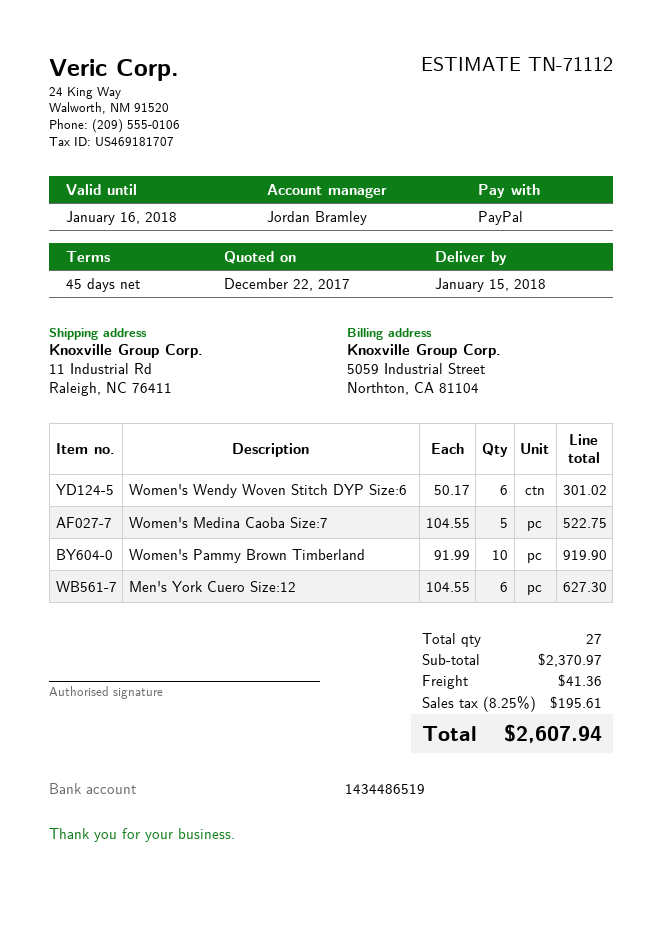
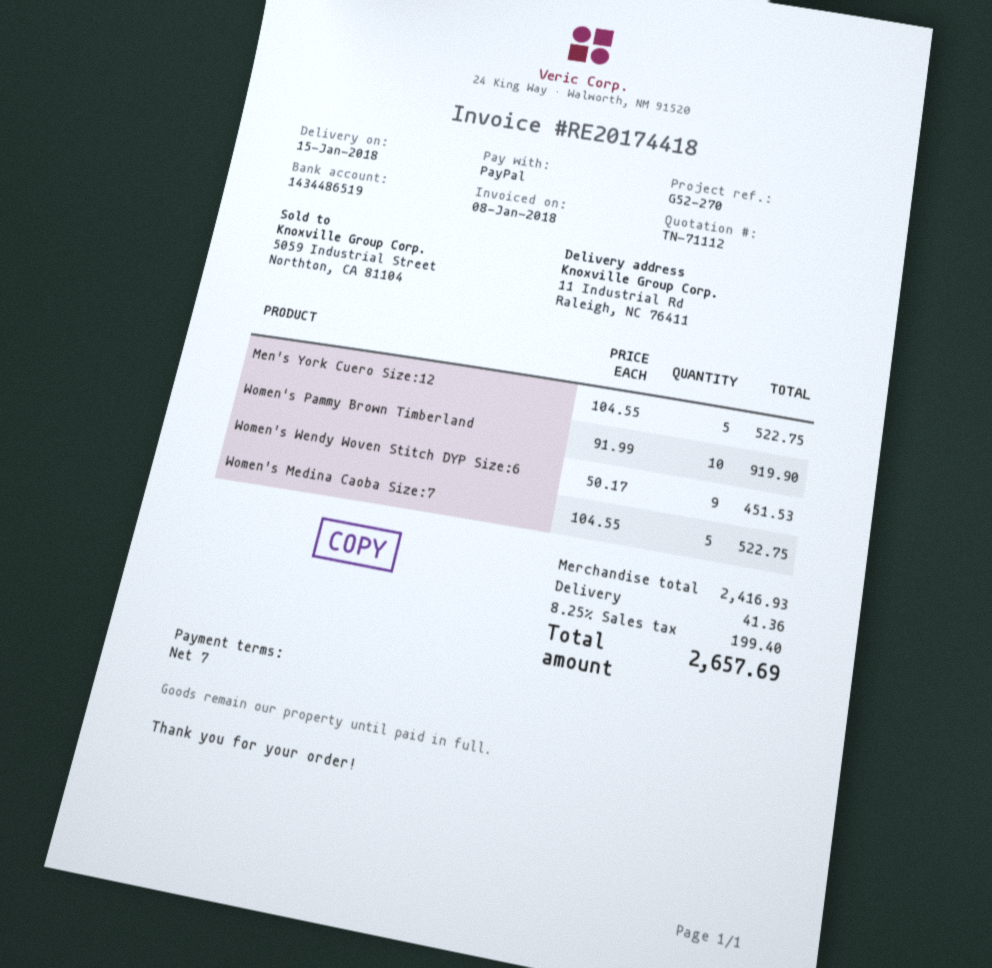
payment terms: 45 days -> 7 days
Women's Wendy Woven Stitch DYP Size:6: 6 x 50.17 = 301.02 -> 9 x 50.17 = 451.53
Men's York Cuero Size:12: 6 x 104.55 = 627.30 -> 5 x 104.55 = 522.75
subtotal: 2370.97 -> 2416.93
tax: 8.25% = 195.61 -> 8.25% = 199.40
total: 2607.94 -> 2657.69

